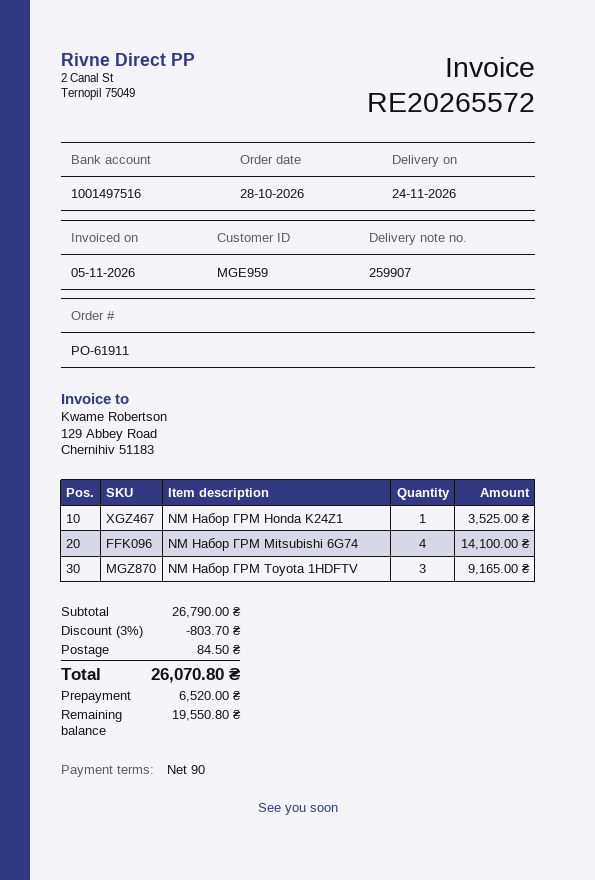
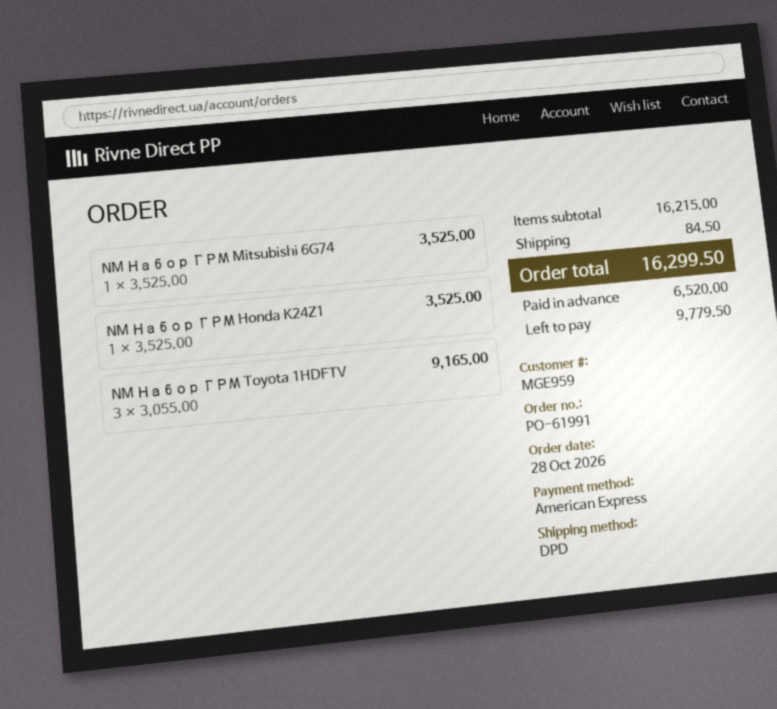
order number: PO-61911 -> PO-61991
NM Набор ГРМ Mitsubishi 6G74: 4 for 14100.00 -> 1 for 3525.00
subtotal: 26790.00 -> 16215.00
discount: 3% = 803.70 -> none
total: 26070.80 -> 16299.50
balance: 19550.80 -> 9779.50

